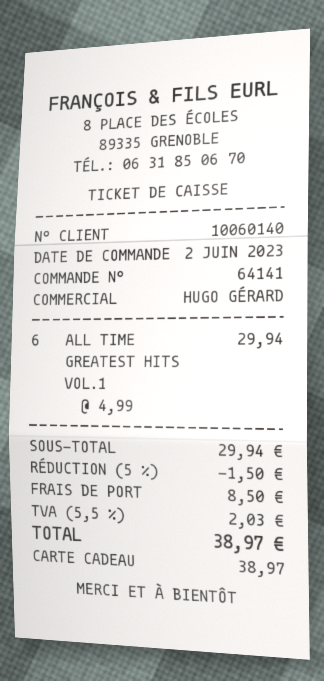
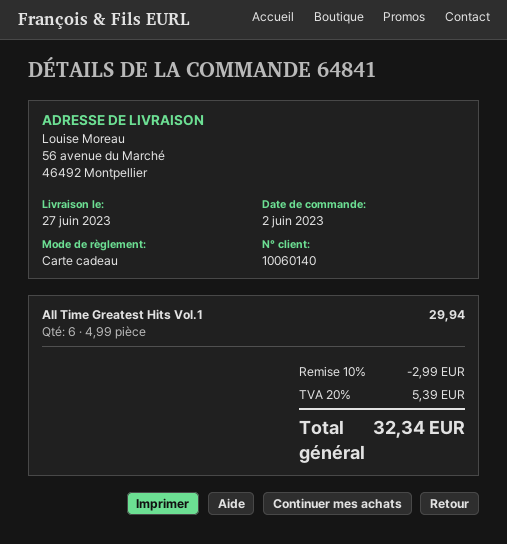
order number: 64141 -> 64841
discount: 5% = 1.50 -> 10% = 2.99
shipping: 8.50 -> none
tax: 5.5% = 2.03 -> 20% = 5.39
total: 38.97 -> 32.34

